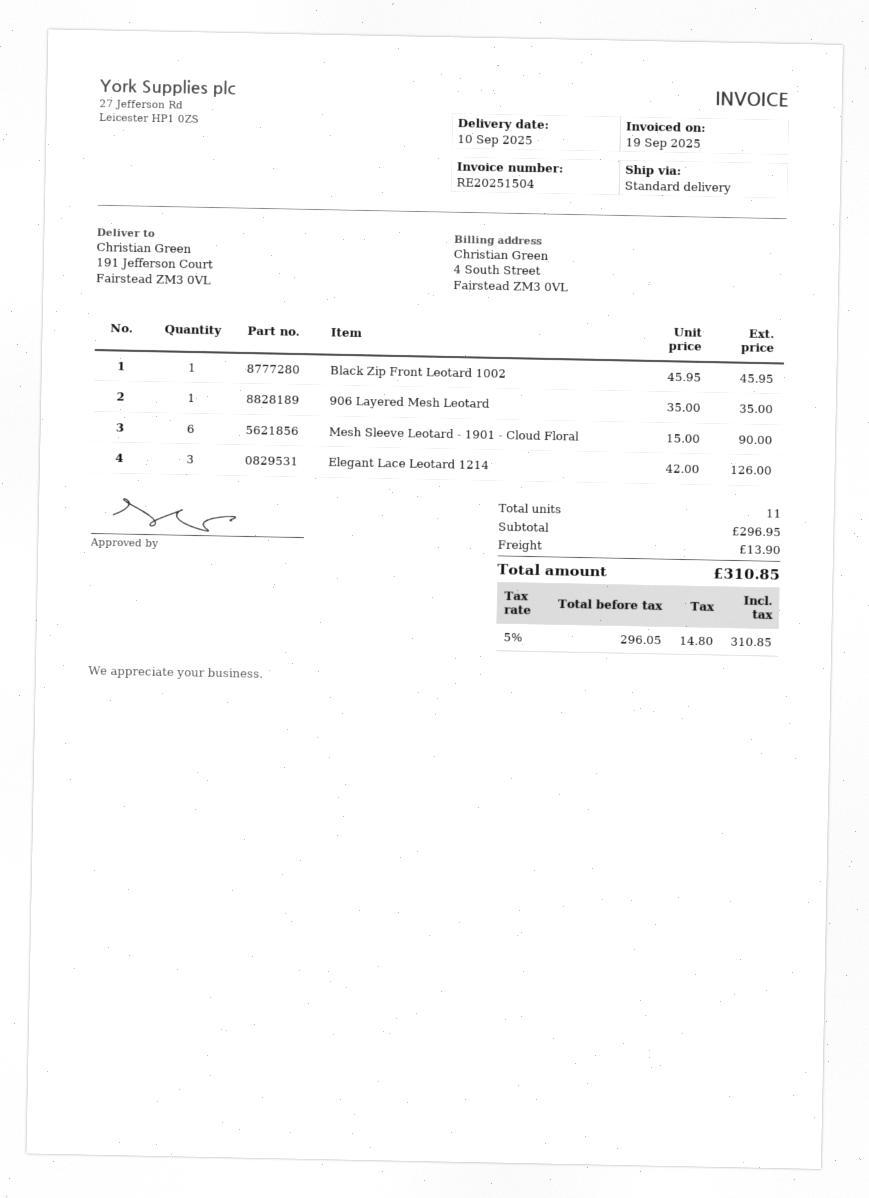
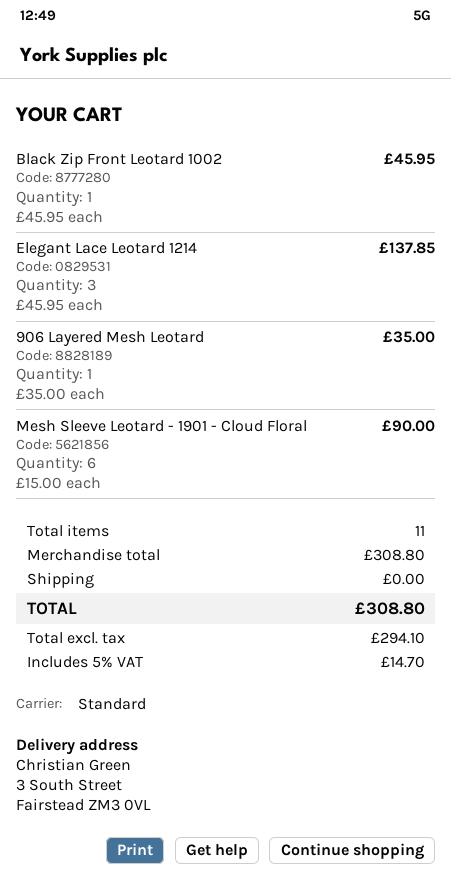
ship to: 191 Jefferson Court, Fairstead ZM3 0VL -> 3 South Street, Fairstead ZM3 0VL
Elegant Lace Leotard 1214: 3 x 42.00 = 126.00 -> 3 x 45.95 = 137.85
subtotal: 296.95 -> 308.80
shipping: 13.90 -> 0.00
net: 296.05 -> 294.10
tax: 5% = 14.80 -> 5% = 14.70
total: 310.85 -> 308.80

